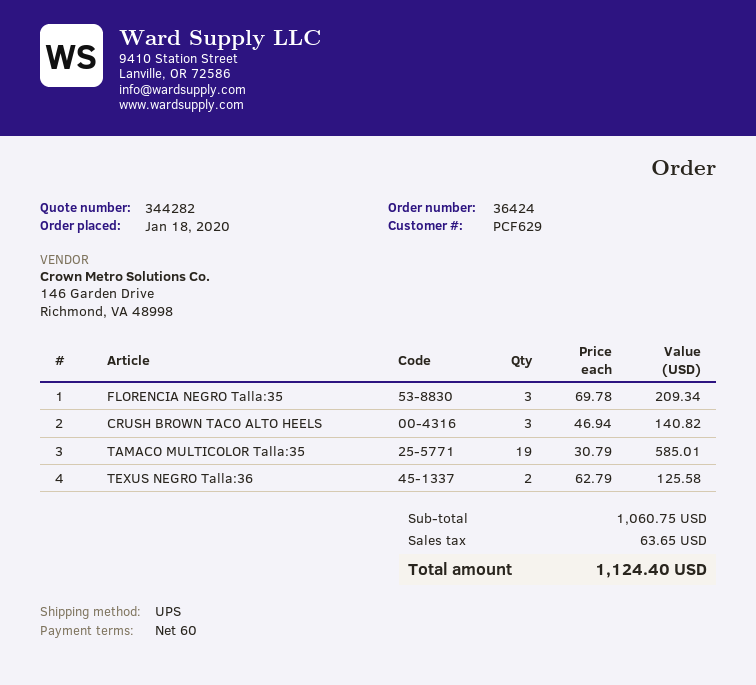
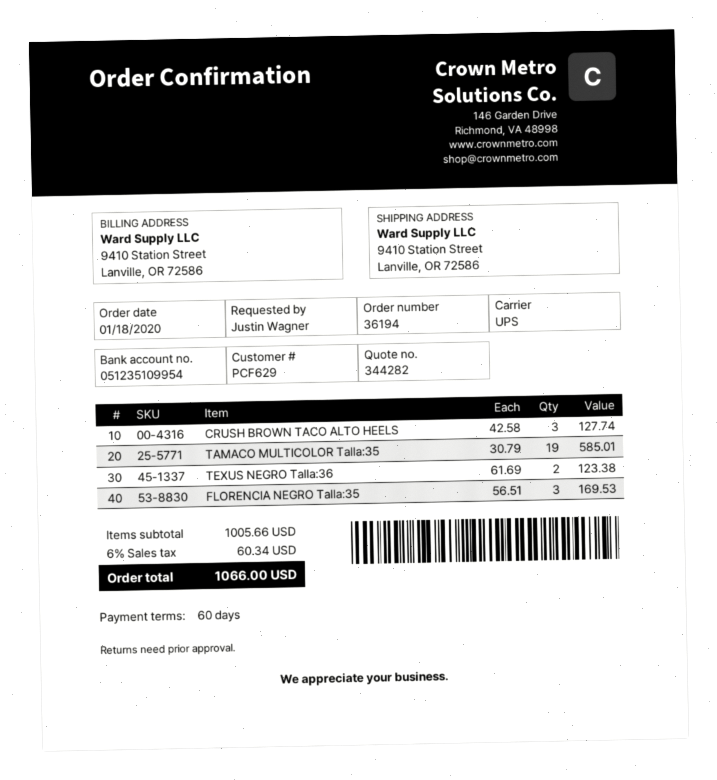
order number: 36424 -> 36194
FLORENCIA NEGRO Talla:35: 3 x 69.78 = 209.34 -> 3 x 56.51 = 169.53
CRUSH BROWN TACO ALTO HEELS: 3 x 46.94 = 140.82 -> 3 x 42.58 = 127.74
TEXUS NEGRO Talla:36: 2 x 62.79 = 125.58 -> 2 x 61.69 = 123.38
subtotal: 1060.75 -> 1005.66
tax: 63.65 -> 60.34
total: 1124.40 -> 1066.00

